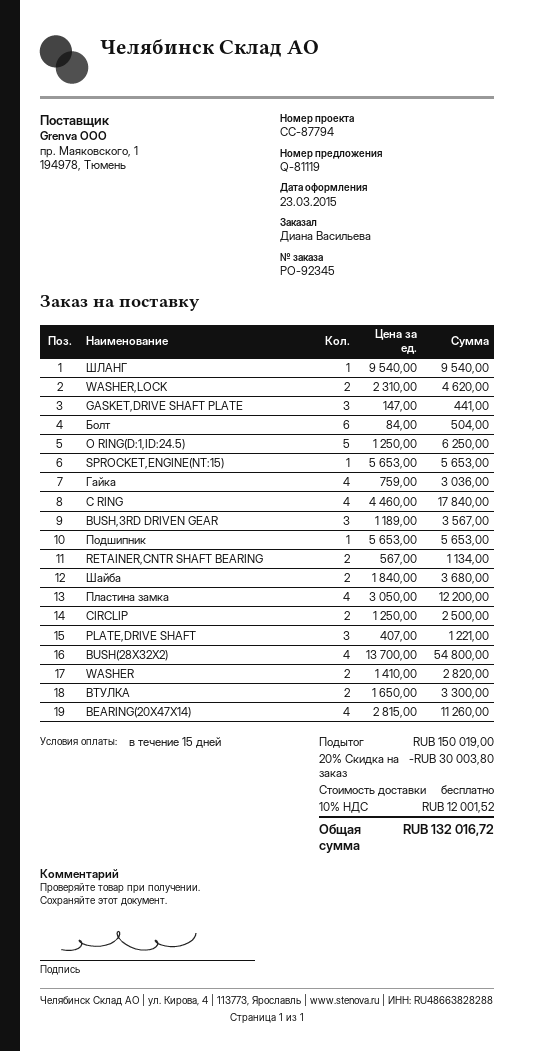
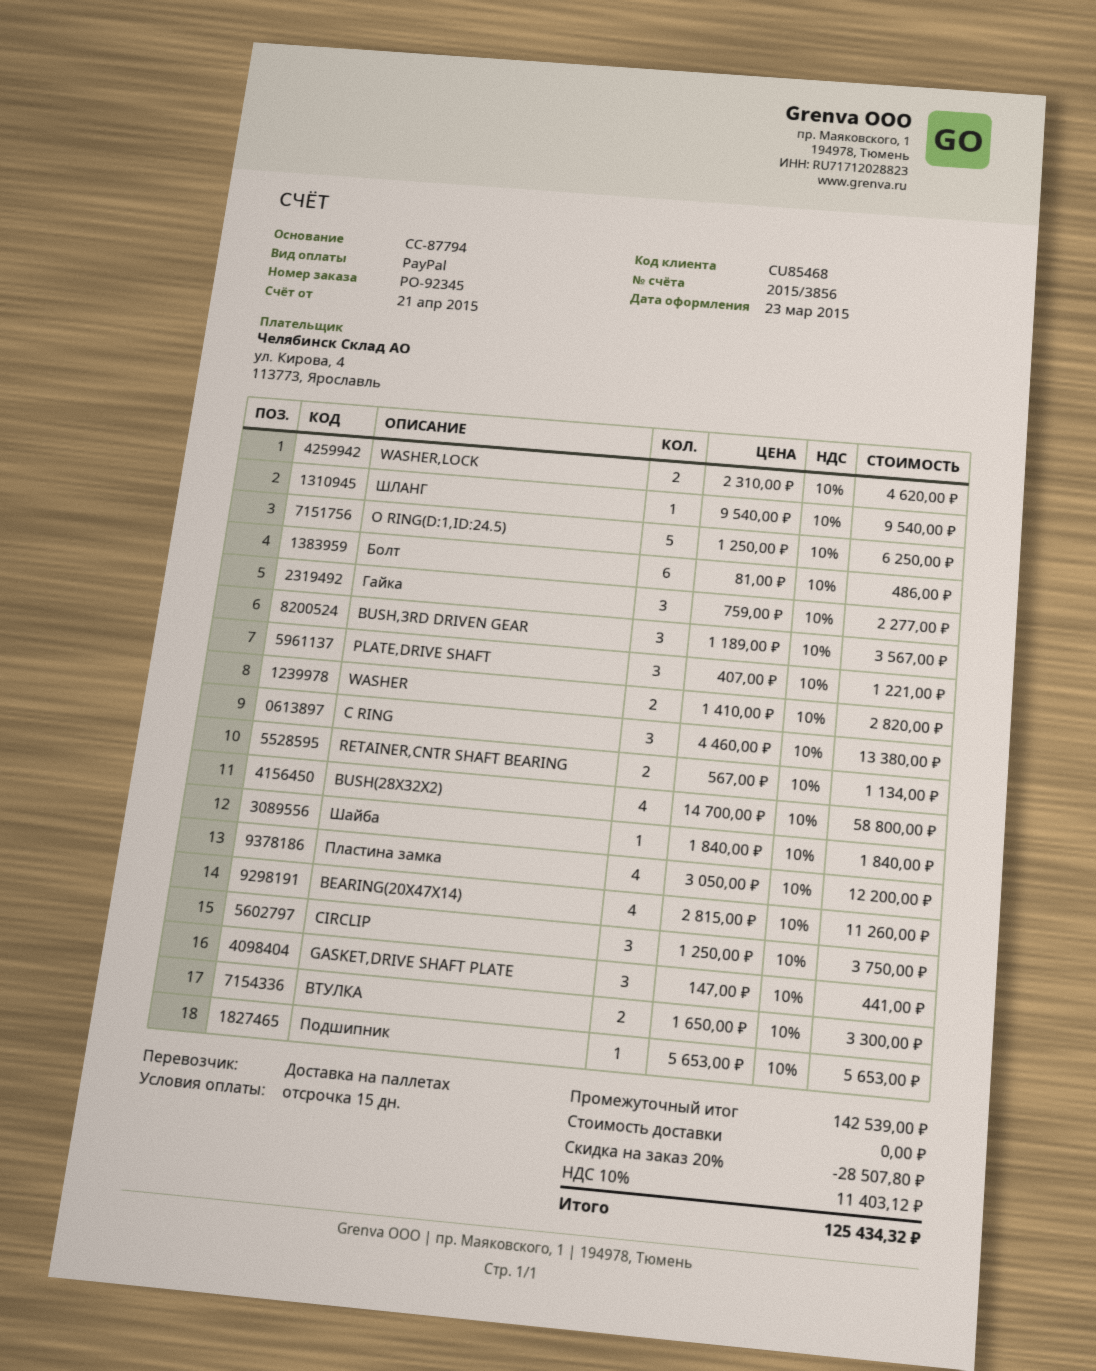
Болт: 6 x 84.00 = 504.00 -> 6 x 81.00 = 486.00
SPROCKET,ENGINE(NT:15): 1 x 5653.00 = 5653.00 -> none
Гайка: 4 x 759.00 = 3036.00 -> 3 x 759.00 = 2277.00
C RING: 4 x 4460.00 = 17840.00 -> 3 x 4460.00 = 13380.00
Шайба: 2 x 1840.00 = 3680.00 -> 1 x 1840.00 = 1840.00
CIRCLIP: 2 x 1250.00 = 2500.00 -> 3 x 1250.00 = 3750.00
BUSH(28X32X2): 4 x 13700.00 = 54800.00 -> 4 x 14700.00 = 58800.00
subtotal: 150019.00 -> 142539.00
discount: 20% = 30003.80 -> 20% = 28507.80
tax: 10% = 12001.52 -> 10% = 11403.12
total: 132016.72 -> 125434.32

